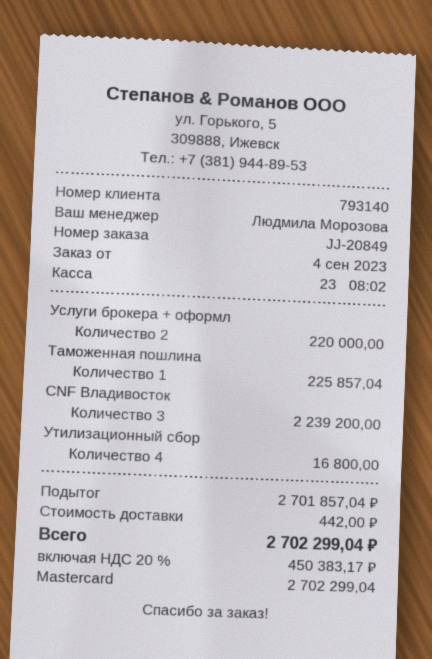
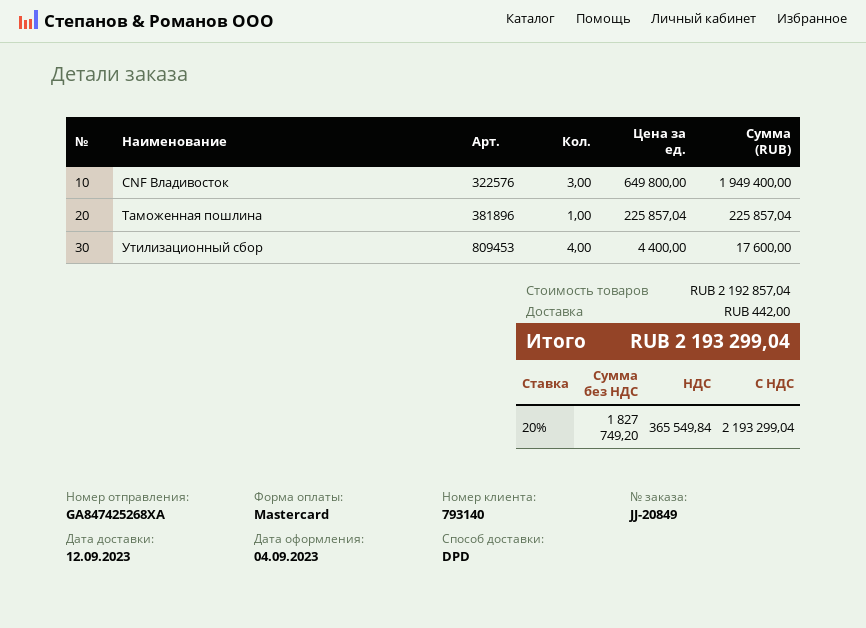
Услуги брокера + оформл: 2 for 220000.00 -> none
CNF Владивосток: 3 for 2239200.00 -> 3 for 1949400.00
Утилизационный сбор: 4 for 16800.00 -> 4 for 17600.00
subtotal: 2701857.04 -> 2192857.04
tax: 20% = 450383.17 -> 20% = 365549.84
total: 2702299.04 -> 2193299.04

